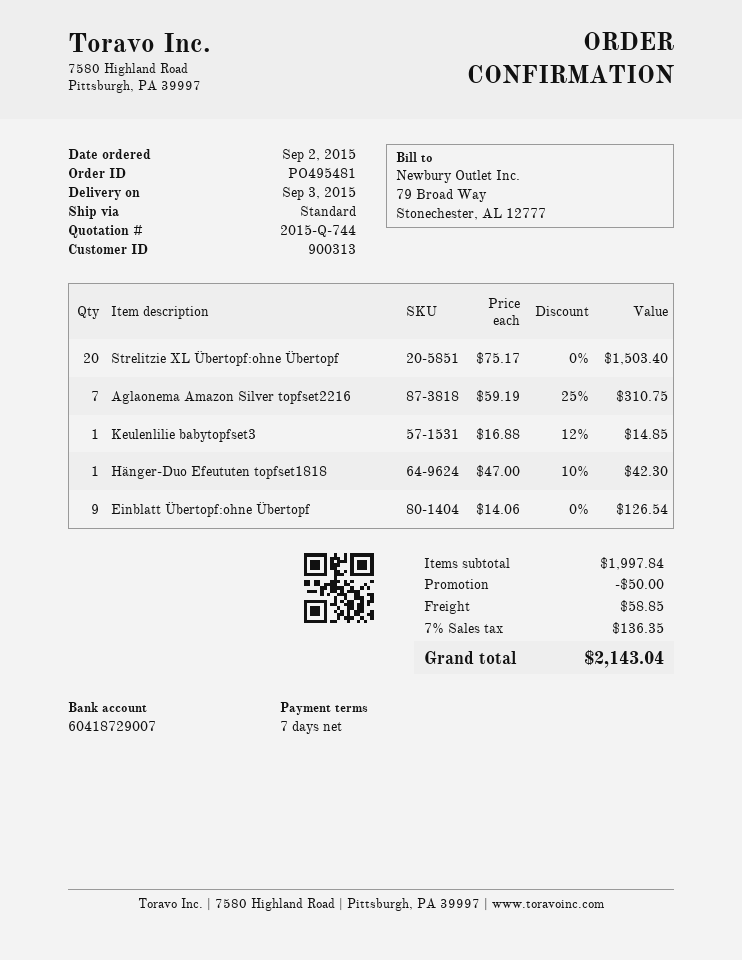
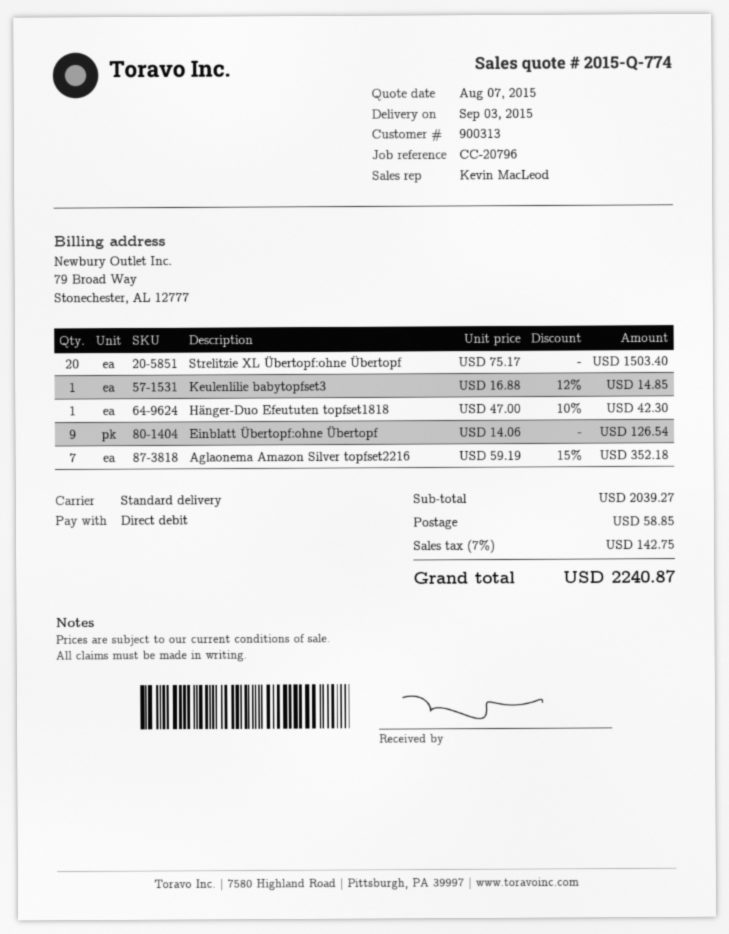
quote number: 2015-Q-744 -> 2015-Q-774
Aglaonema Amazon Silver topfset2216: 7 x 59.19 - 25% = 310.75 -> 7 x 59.19 - 15% = 352.18
subtotal: 1997.84 -> 2039.27
discount: 50.00 -> none
tax: 7% = 136.35 -> 7% = 142.75
total: 2143.04 -> 2240.87

